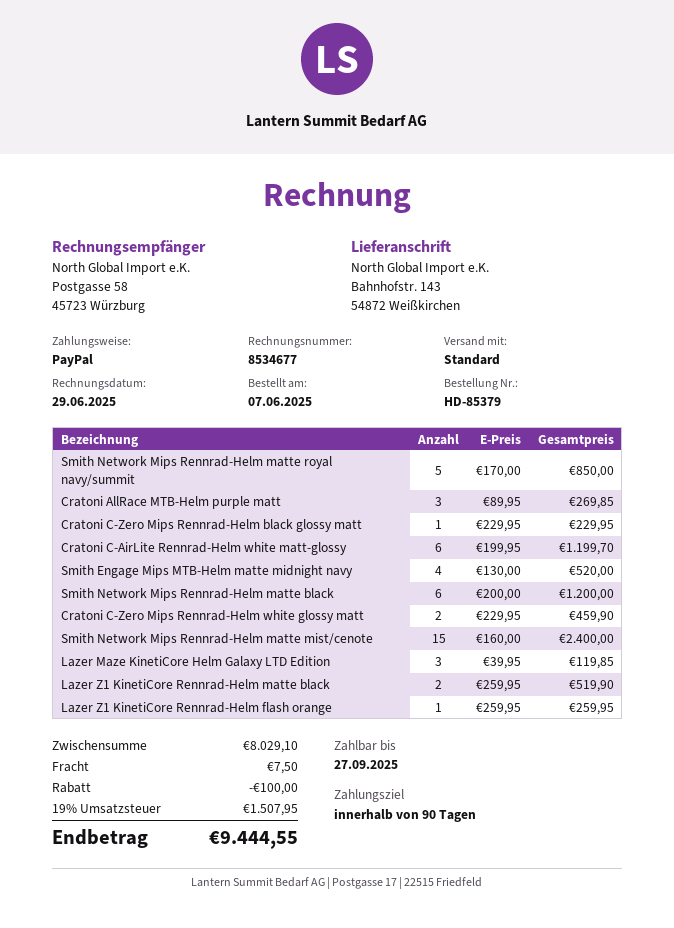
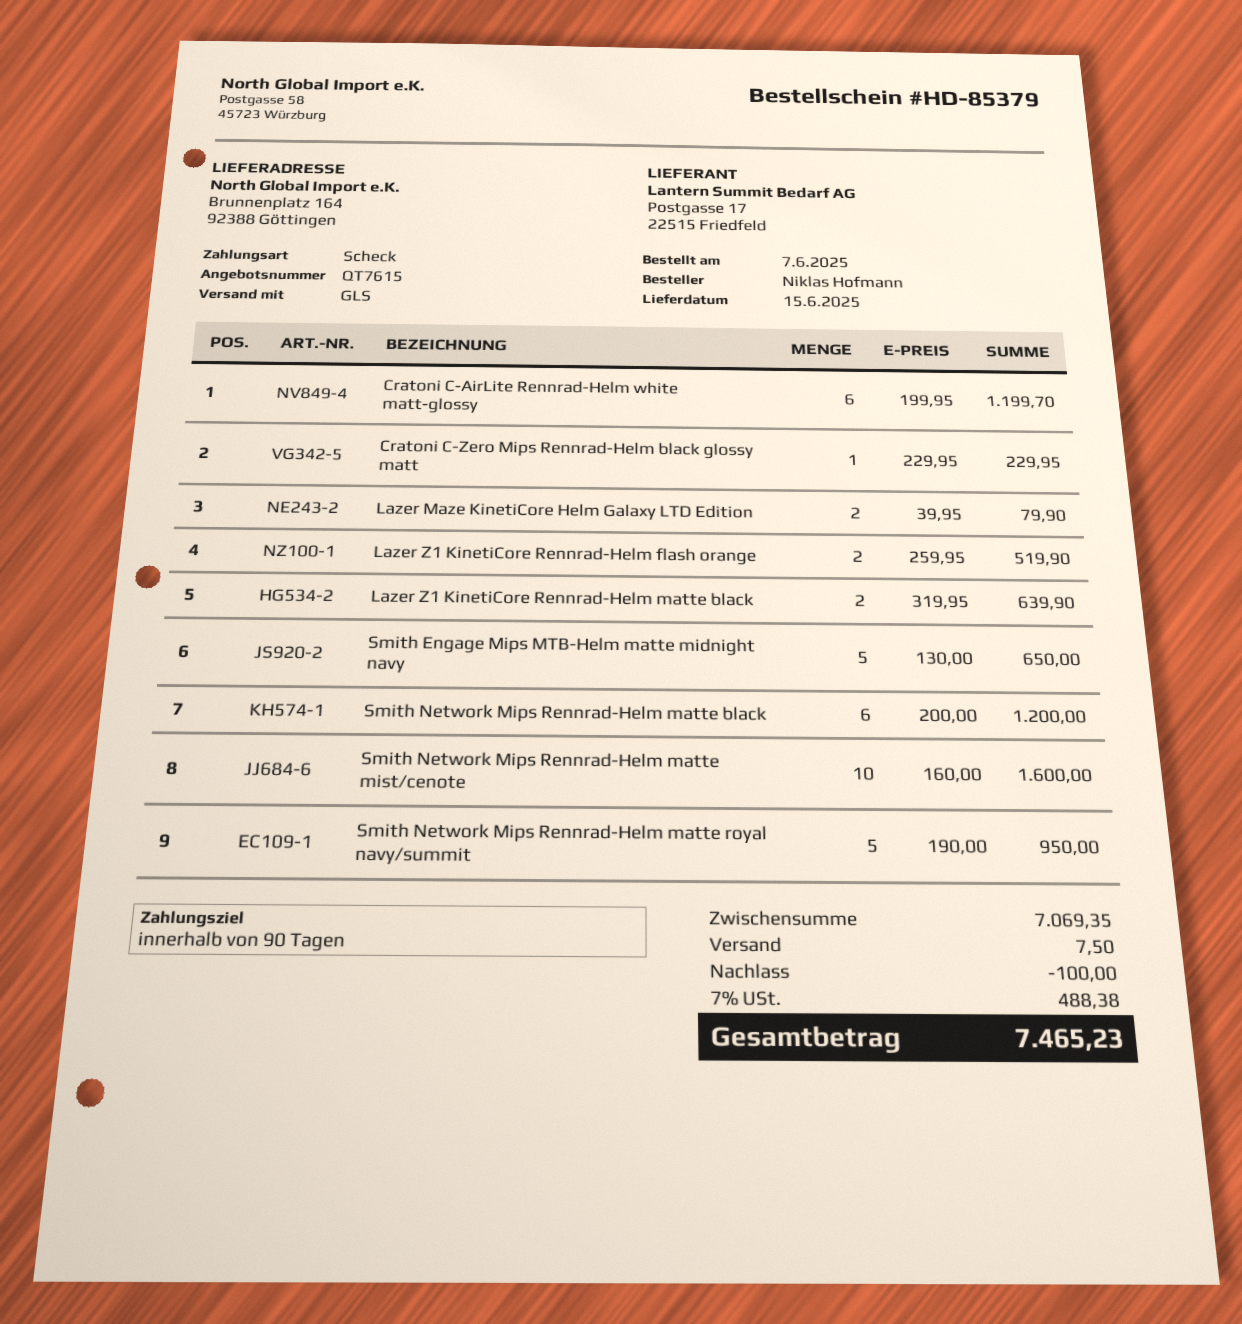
payment method: PayPal -> cheque
shipping method: standard -> GLS
ship to: Bahnhofstr. 143, 54872 Weißkirchen -> Brunnenplatz 164, 92388 Göttingen
Smith Network Mips Rennrad-Helm matte royal navy/summit: 5 x 170.00 = 850.00 -> 5 x 190.00 = 950.00
Cratoni AllRace MTB-Helm purple matt: 3 x 89.95 = 269.85 -> none
Smith Engage Mips MTB-Helm matte midnight navy: 4 x 130.00 = 520.00 -> 5 x 130.00 = 650.00
Cratoni C-Zero Mips Rennrad-Helm white glossy matt: 2 x 229.95 = 459.90 -> none
Smith Network Mips Rennrad-Helm matte mist/cenote: 15 x 160.00 = 2400.00 -> 10 x 160.00 = 1600.00
Lazer Maze KinetiCore Helm Galaxy LTD Edition: 3 x 39.95 = 119.85 -> 2 x 39.95 = 79.90
Lazer Z1 KinetiCore Rennrad-Helm matte black: 2 x 259.95 = 519.90 -> 2 x 319.95 = 639.90
Lazer Z1 KinetiCore Rennrad-Helm flash orange: 1 x 259.95 = 259.95 -> 2 x 259.95 = 519.90
subtotal: 8029.10 -> 7069.35
tax: 19% = 1507.95 -> 7% = 488.38
total: 9444.55 -> 7465.23

